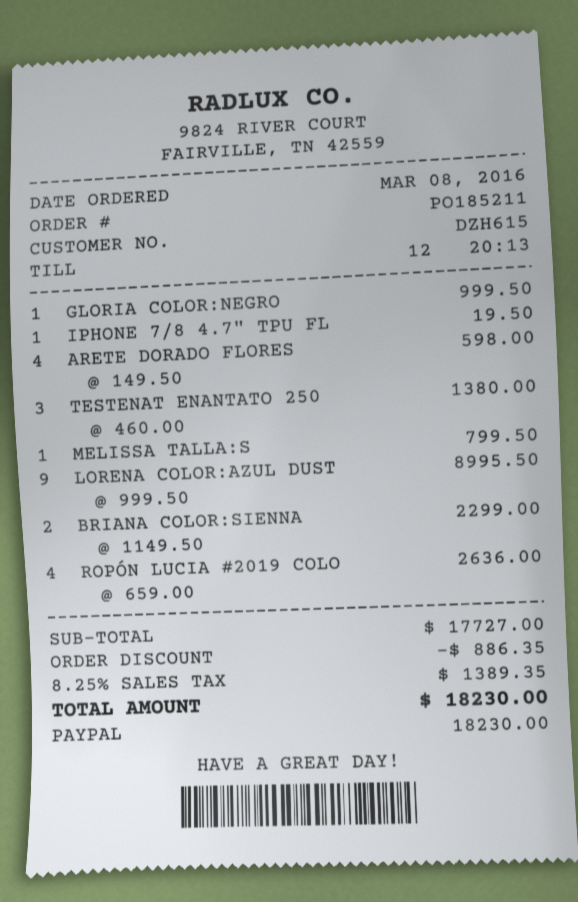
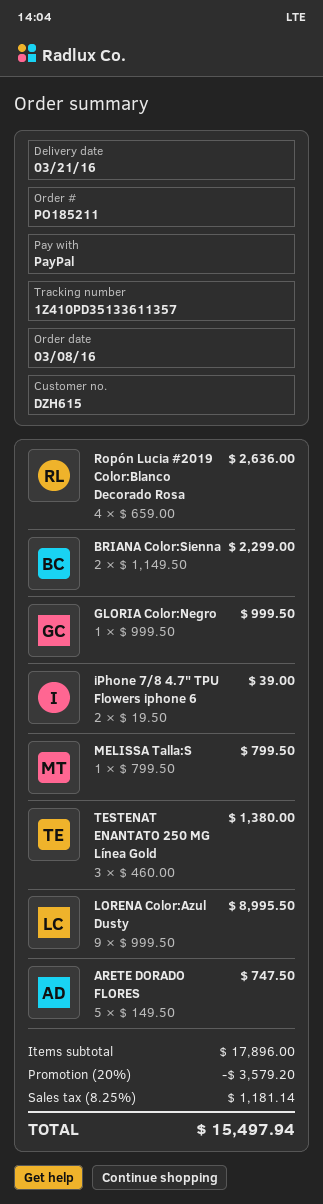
IPHONE 7/8 4.7" TPU FL: 1 x 19.50 = 19.50 -> 2 x 19.50 = 39.00
ARETE DORADO FLORES: 4 x 149.50 = 598.00 -> 5 x 149.50 = 747.50
subtotal: 17727.00 -> 17896.00
discount: 886.35 -> 3579.20
tax: 8.25% = 1389.35 -> 8.25% = 1181.14
total: 18230.00 -> 15497.94

